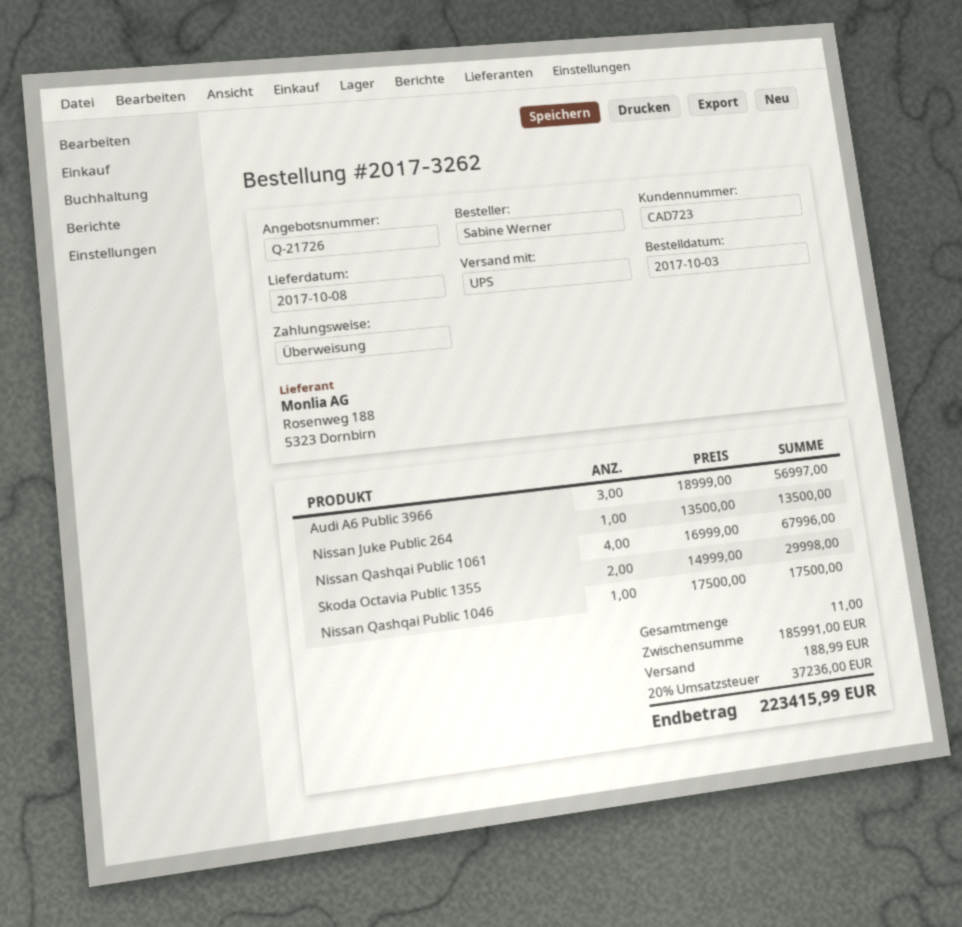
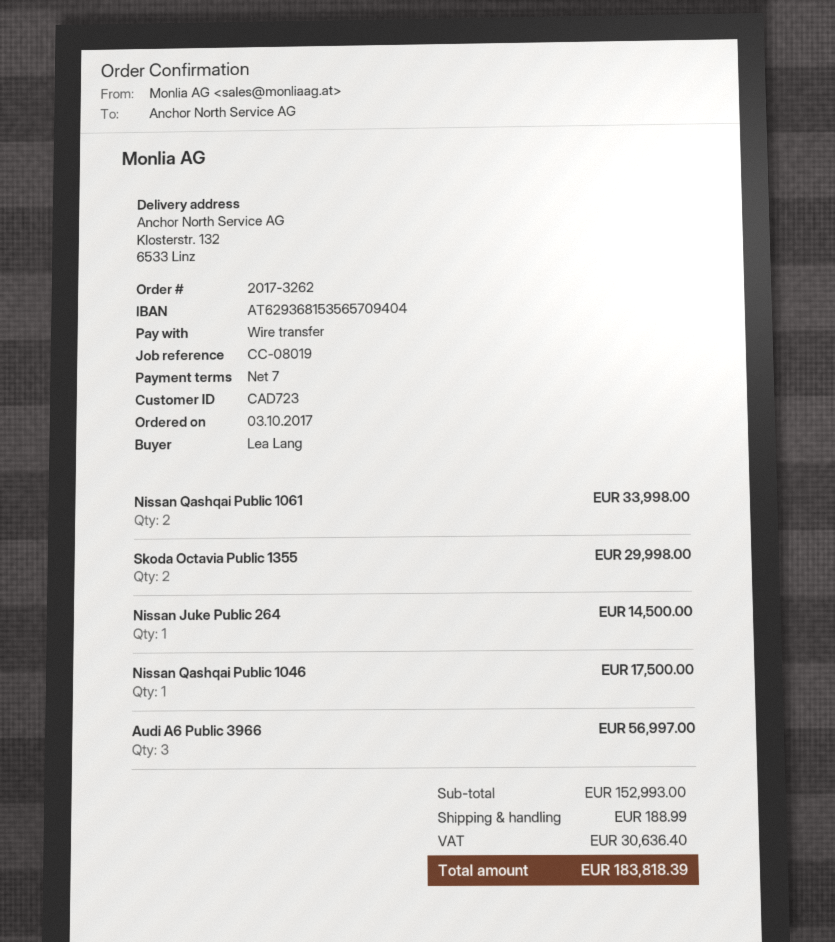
ordered by: Sabine Werner -> Lea Lang
Nissan Juke Public 264: 1 for 13500.00 -> 1 for 14500.00
Nissan Qashqai Public 1061: 4 for 67996.00 -> 2 for 33998.00
subtotal: 185991.00 -> 152993.00
tax: 37236.00 -> 30636.40
total: 223415.99 -> 183818.39

